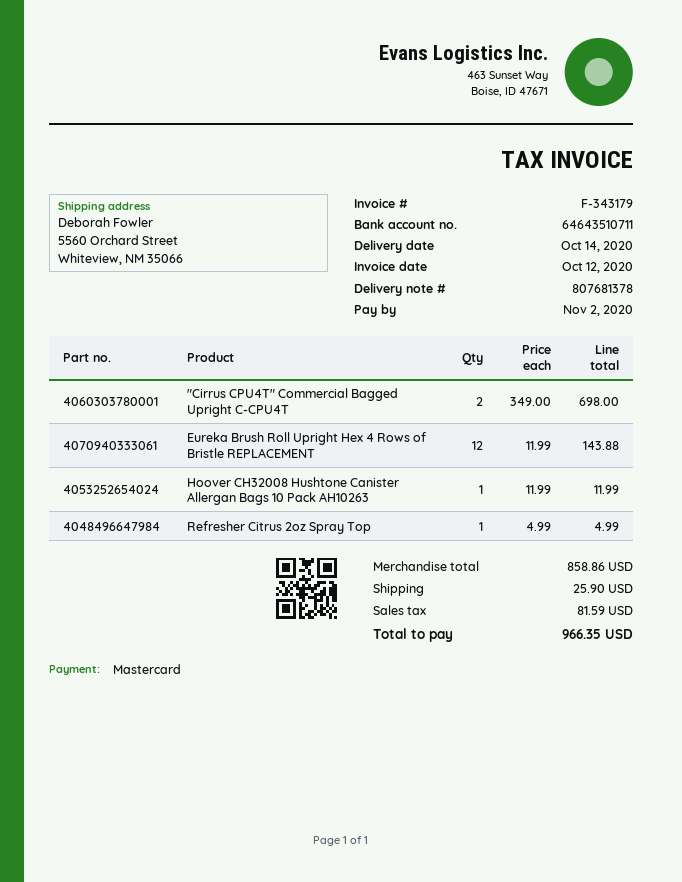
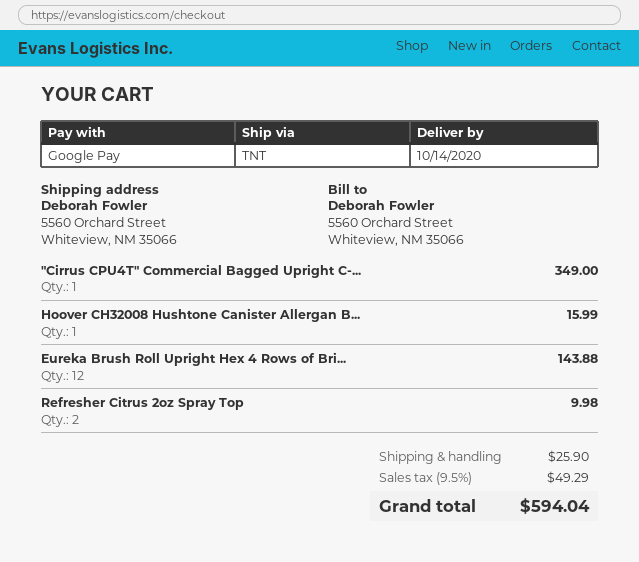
payment method: Mastercard -> Google Pay
"Cirrus CPU4T" Commercial Bagged Upright C-CPU4T: 2 for 698.00 -> 1 for 349.00
Hoover CH32008 Hushtone Canister Allergan Bags 10 Pack AH10263: 1 for 11.99 -> 1 for 15.99
Refresher Citrus 2oz Spray Top: 1 for 4.99 -> 2 for 9.98
tax: 81.59 -> 49.29
total: 966.35 -> 594.04

